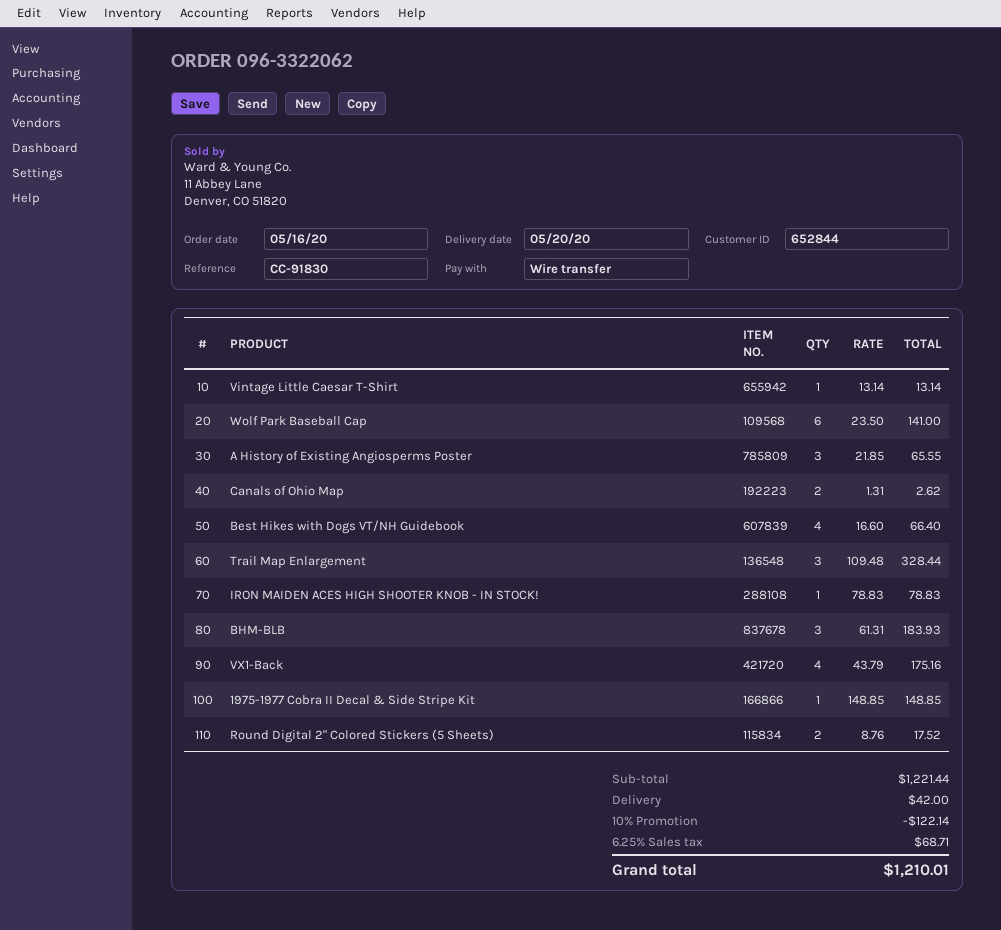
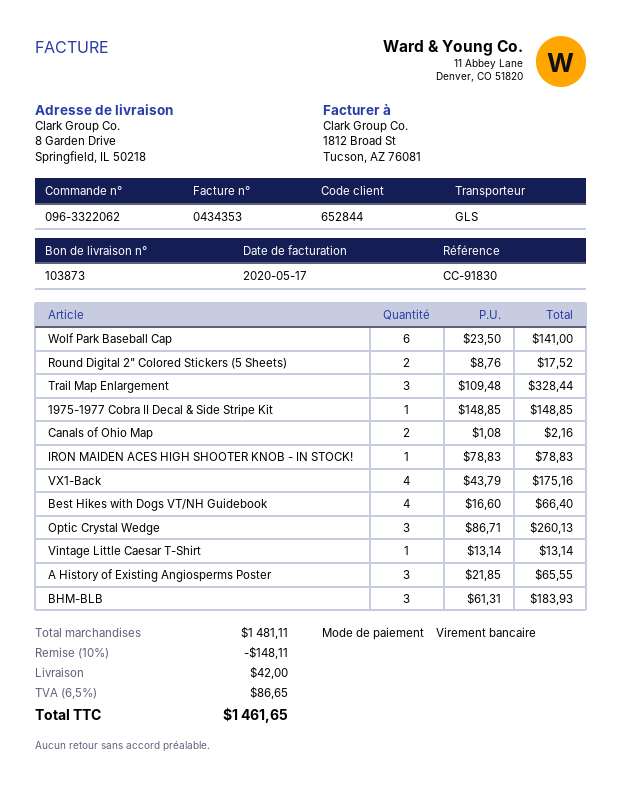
Canals of Ohio Map: 2 x 1.31 = 2.62 -> 2 x 1.08 = 2.16
Optic Crystal Wedge: none -> 3 x 86.71 = 260.13
subtotal: 1221.44 -> 1481.11
discount: 10% = 122.14 -> 10% = 148.11
tax: 6.25% = 68.71 -> 6.5% = 86.65
total: 1210.01 -> 1461.65

